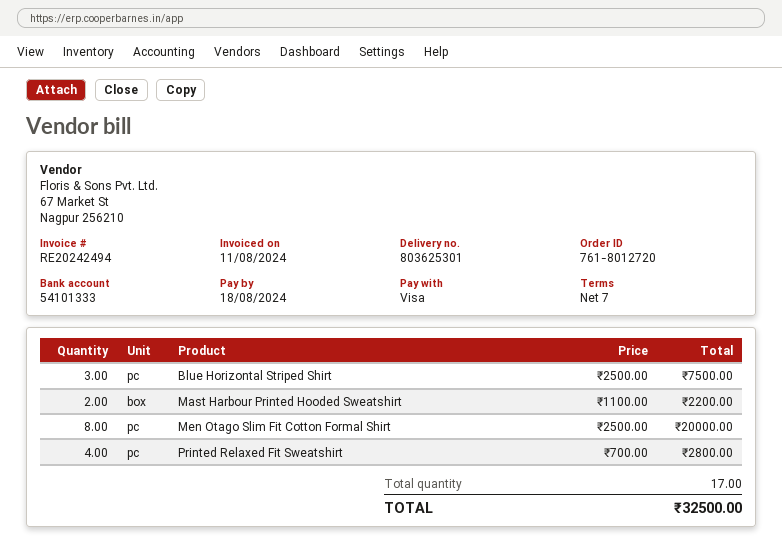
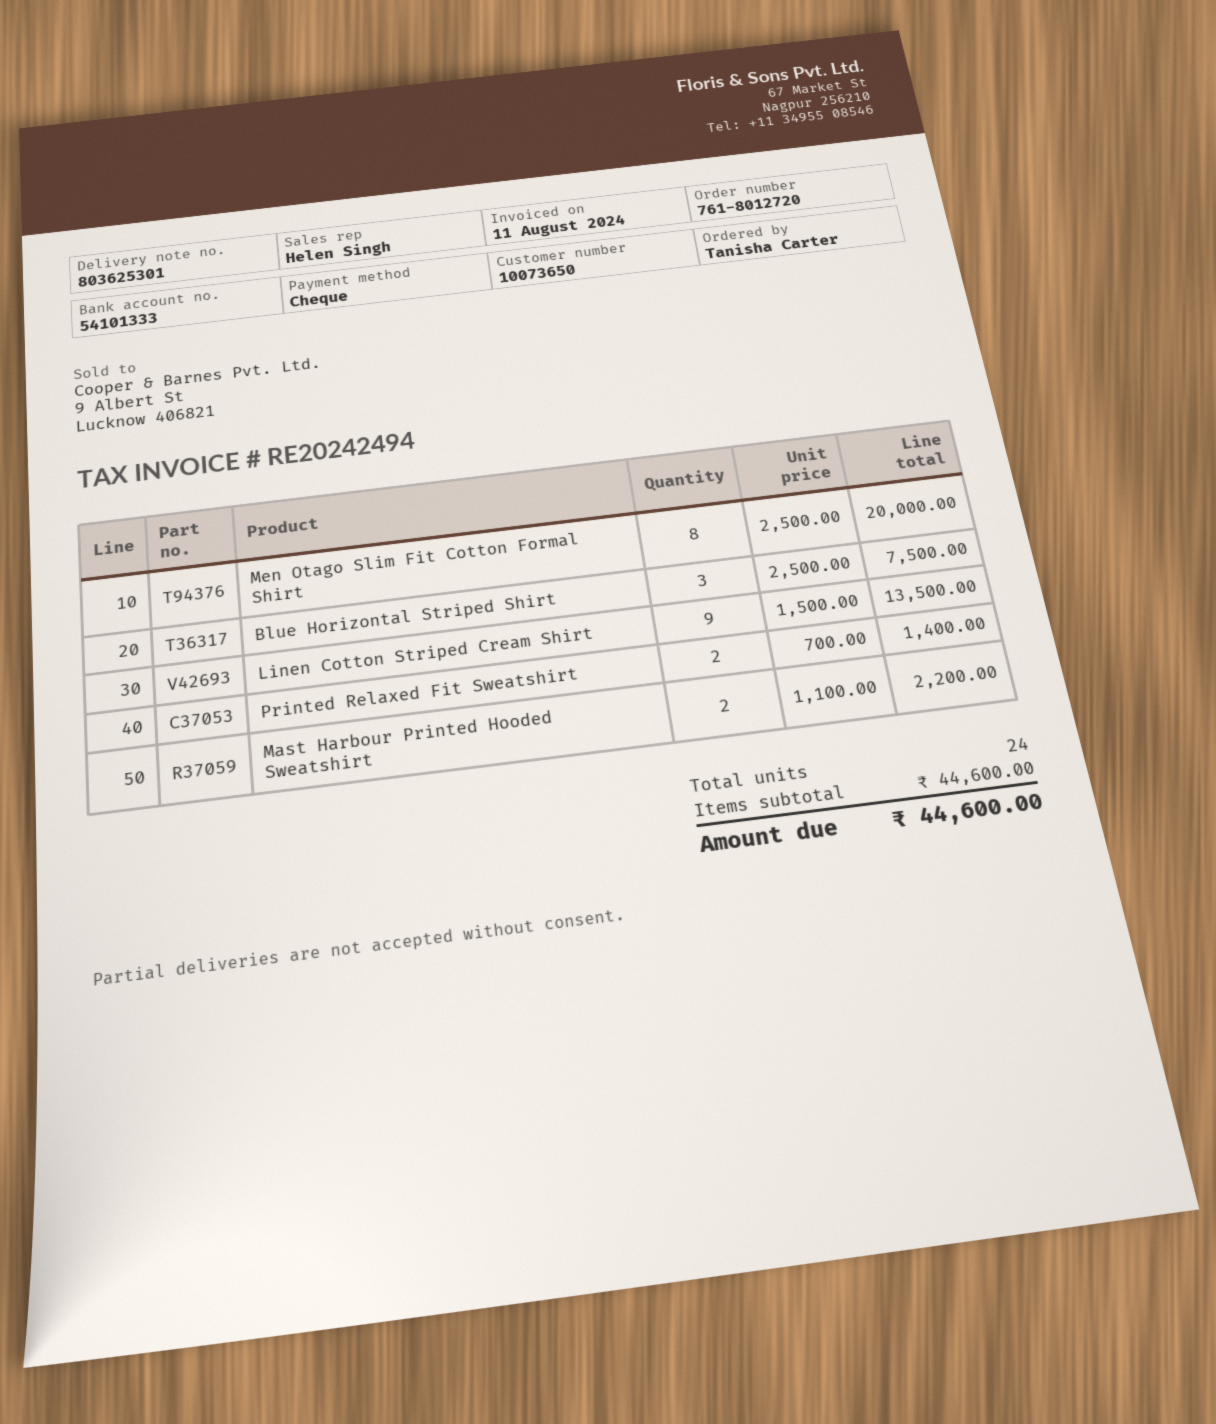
payment method: Visa -> cheque
Printed Relaxed Fit Sweatshirt: 4 x 700.00 = 2800.00 -> 2 x 700.00 = 1400.00
Linen Cotton Striped Cream Shirt: none -> 9 x 1500.00 = 13500.00
total quantity: 17 -> 24
total: 32500.00 -> 44600.00

